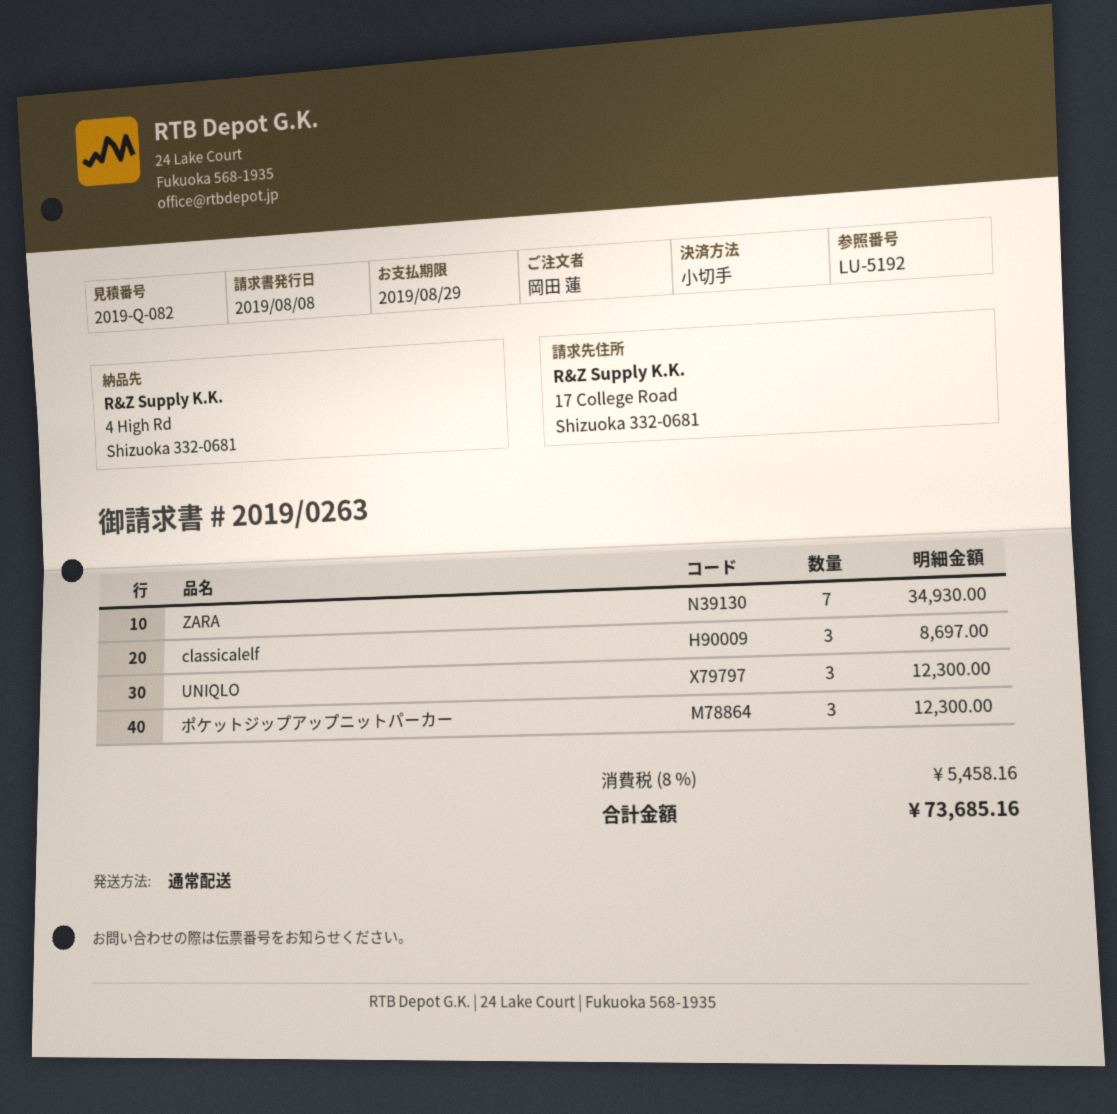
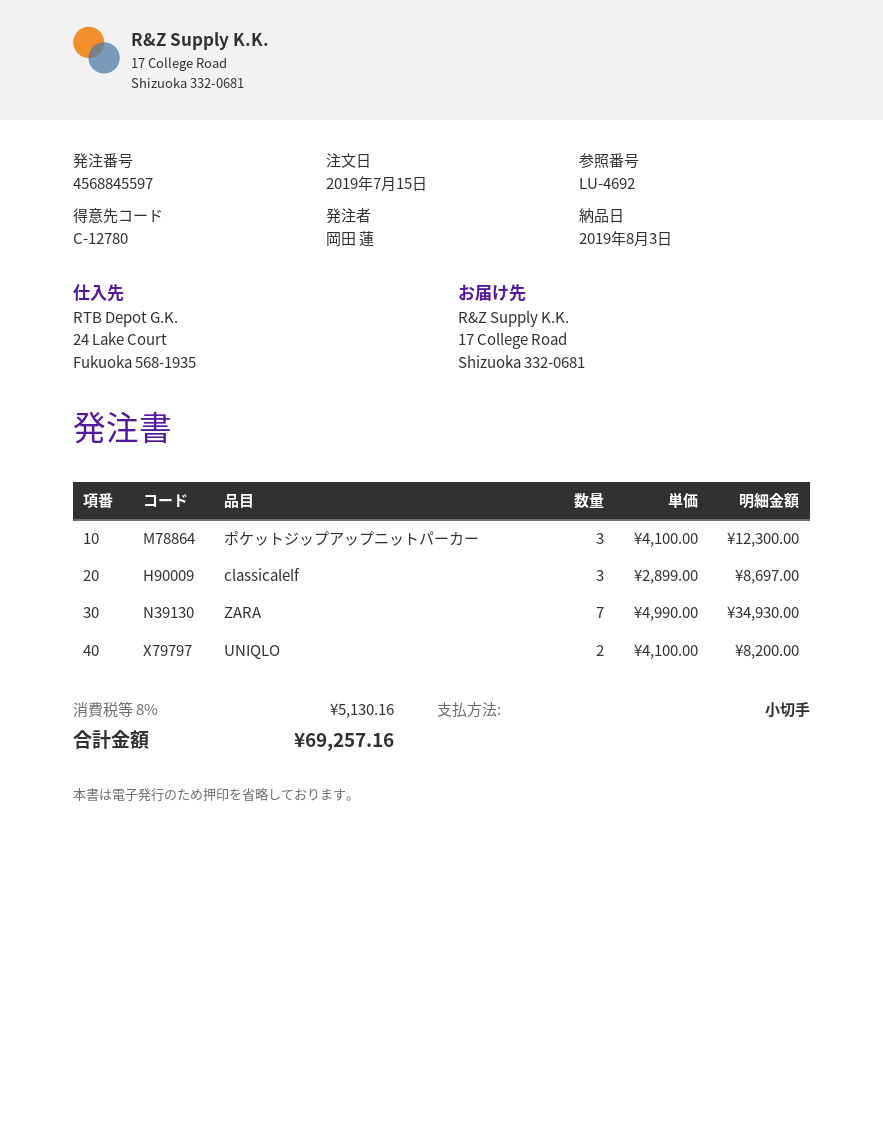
reference: LU-5192 -> LU-4692
ship to: 4 High Rd, Shizuoka 332-0681 -> 17 College Road, Shizuoka 332-0681
UNIQLO: 3 for 12300.00 -> 2 for 8200.00
tax: 8% = 5458.16 -> 8% = 5130.16
total: 73685.16 -> 69257.16

